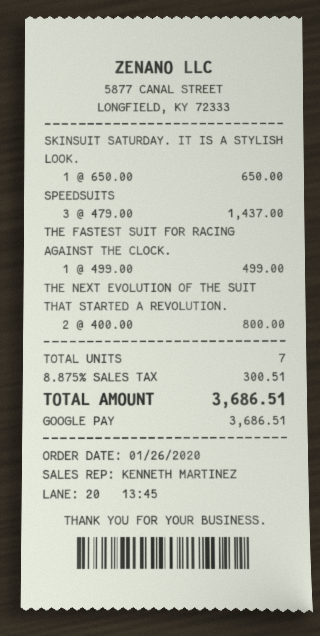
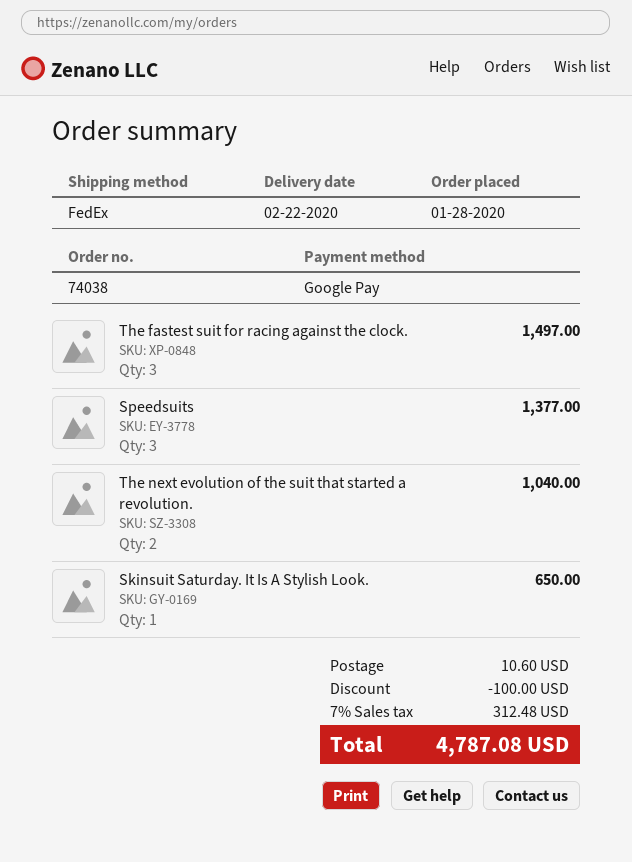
order date: 2020-01-26 -> 2020-01-28
SPEEDSUITS: 3 for 1437.00 -> 3 for 1377.00
THE FASTEST SUIT FOR RACING AGAINST THE CLOCK.: 1 for 499.00 -> 3 for 1497.00
THE NEXT EVOLUTION OF THE SUIT THAT STARTED A REVOLUTION.: 2 for 800.00 -> 2 for 1040.00
discount: none -> 100.00
shipping: none -> 10.60
tax: 8.875% = 300.51 -> 7% = 312.48
total: 3686.51 -> 4787.08

